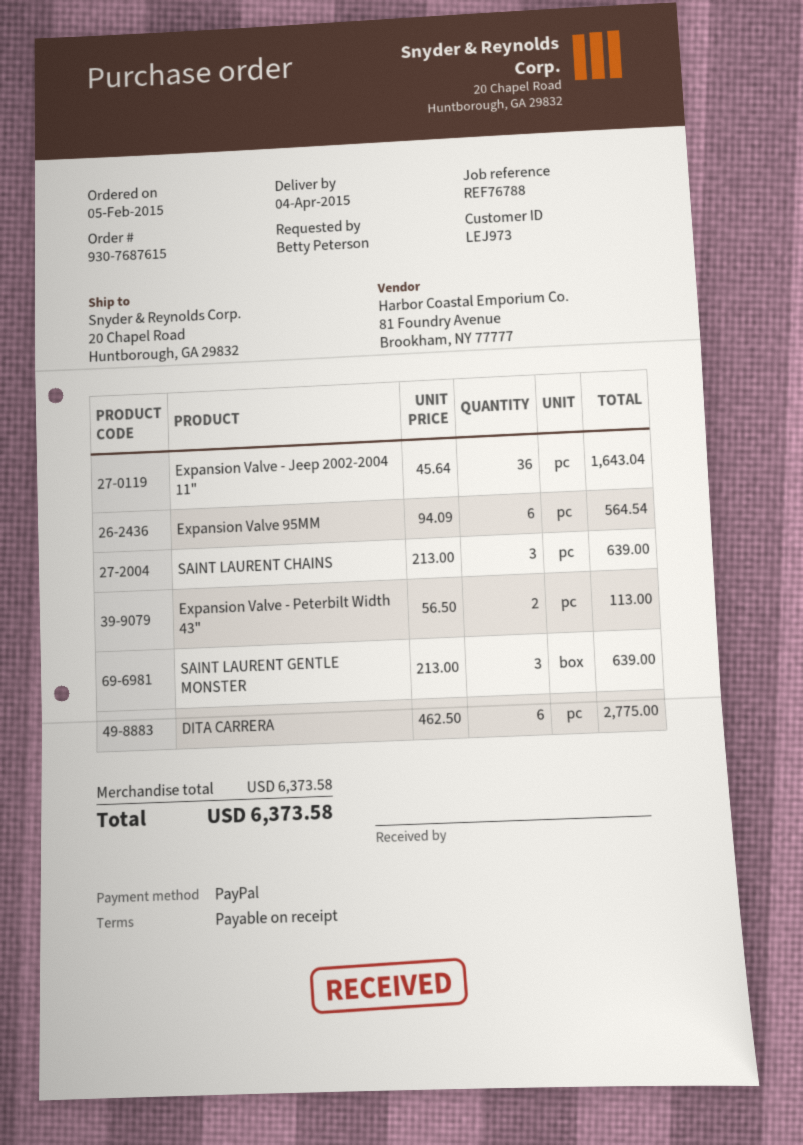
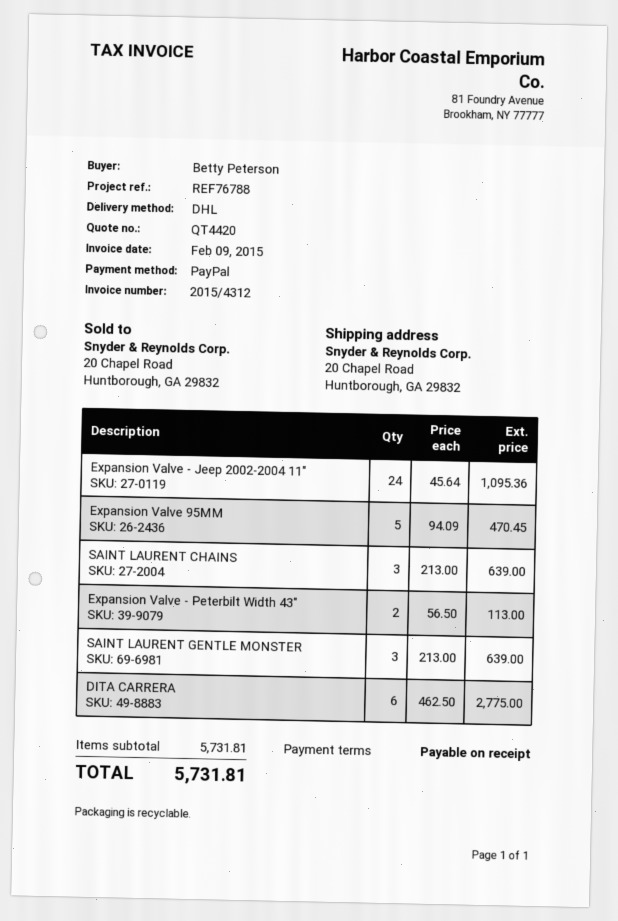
Expansion Valve - Jeep 2002-2004 11": 36 x 45.64 = 1643.04 -> 24 x 45.64 = 1095.36
Expansion Valve 95MM: 6 x 94.09 = 564.54 -> 5 x 94.09 = 470.45
subtotal: 6373.58 -> 5731.81
total: 6373.58 -> 5731.81

